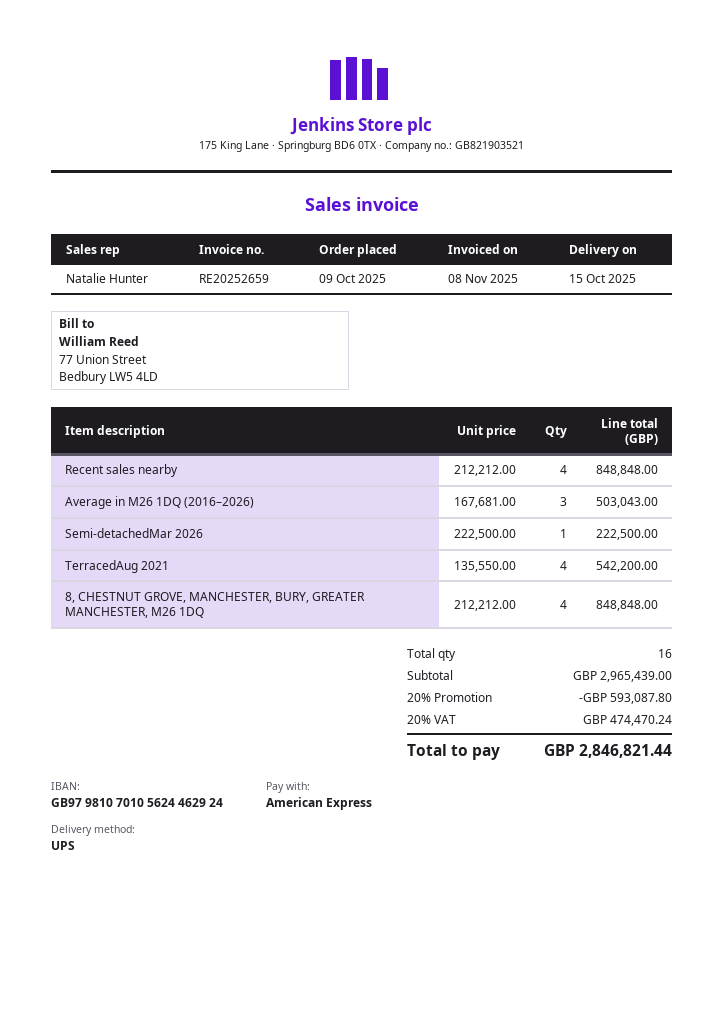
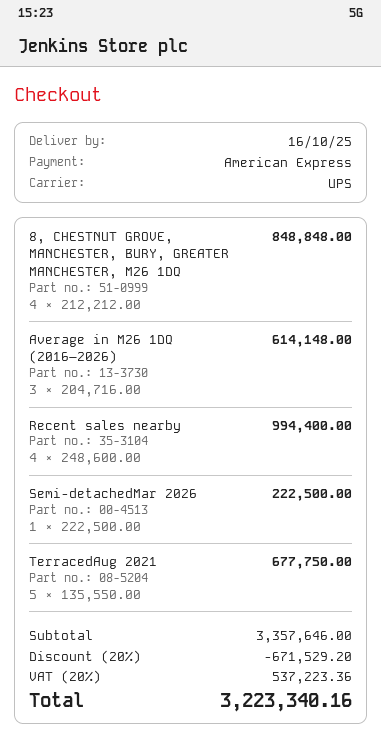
delivery date: 2025-10-15 -> 2025-10-16
Recent sales nearby: 4 x 212212.00 = 848848.00 -> 4 x 248600.00 = 994400.00
Average in M26 1DQ (2016–2026): 3 x 167681.00 = 503043.00 -> 3 x 204716.00 = 614148.00
TerracedAug 2021: 4 x 135550.00 = 542200.00 -> 5 x 135550.00 = 677750.00
subtotal: 2965439.00 -> 3357646.00
discount: 20% = 593087.80 -> 20% = 671529.20
tax: 20% = 474470.24 -> 20% = 537223.36
total: 2846821.44 -> 3223340.16

